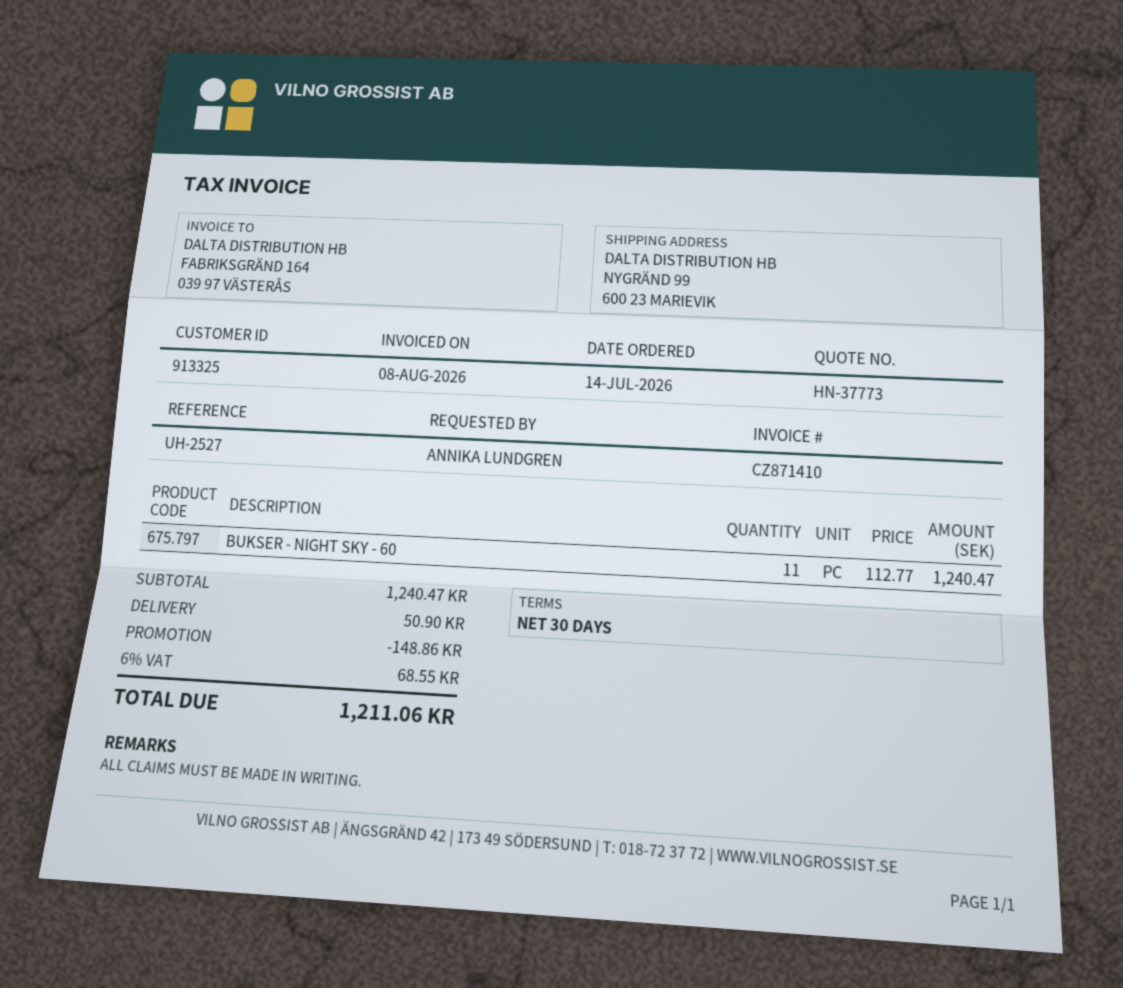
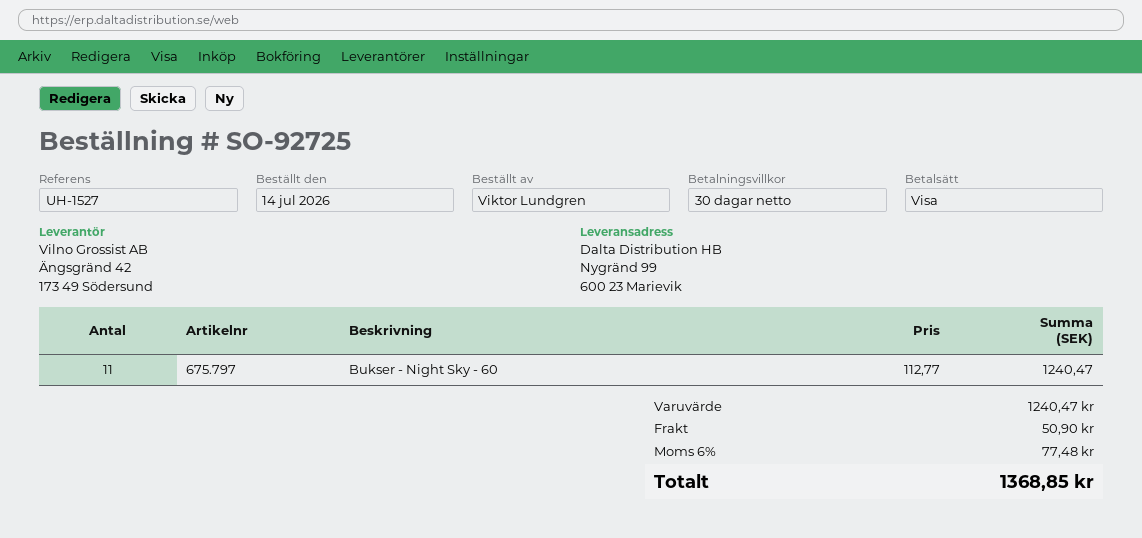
reference: UH-2527 -> UH-1527
ordered by: ANNIKA LUNDGREN -> Viktor Lundgren
discount: 148.86 -> none
tax: 6% = 68.55 -> 6% = 77.48
total: 1211.06 -> 1368.85

